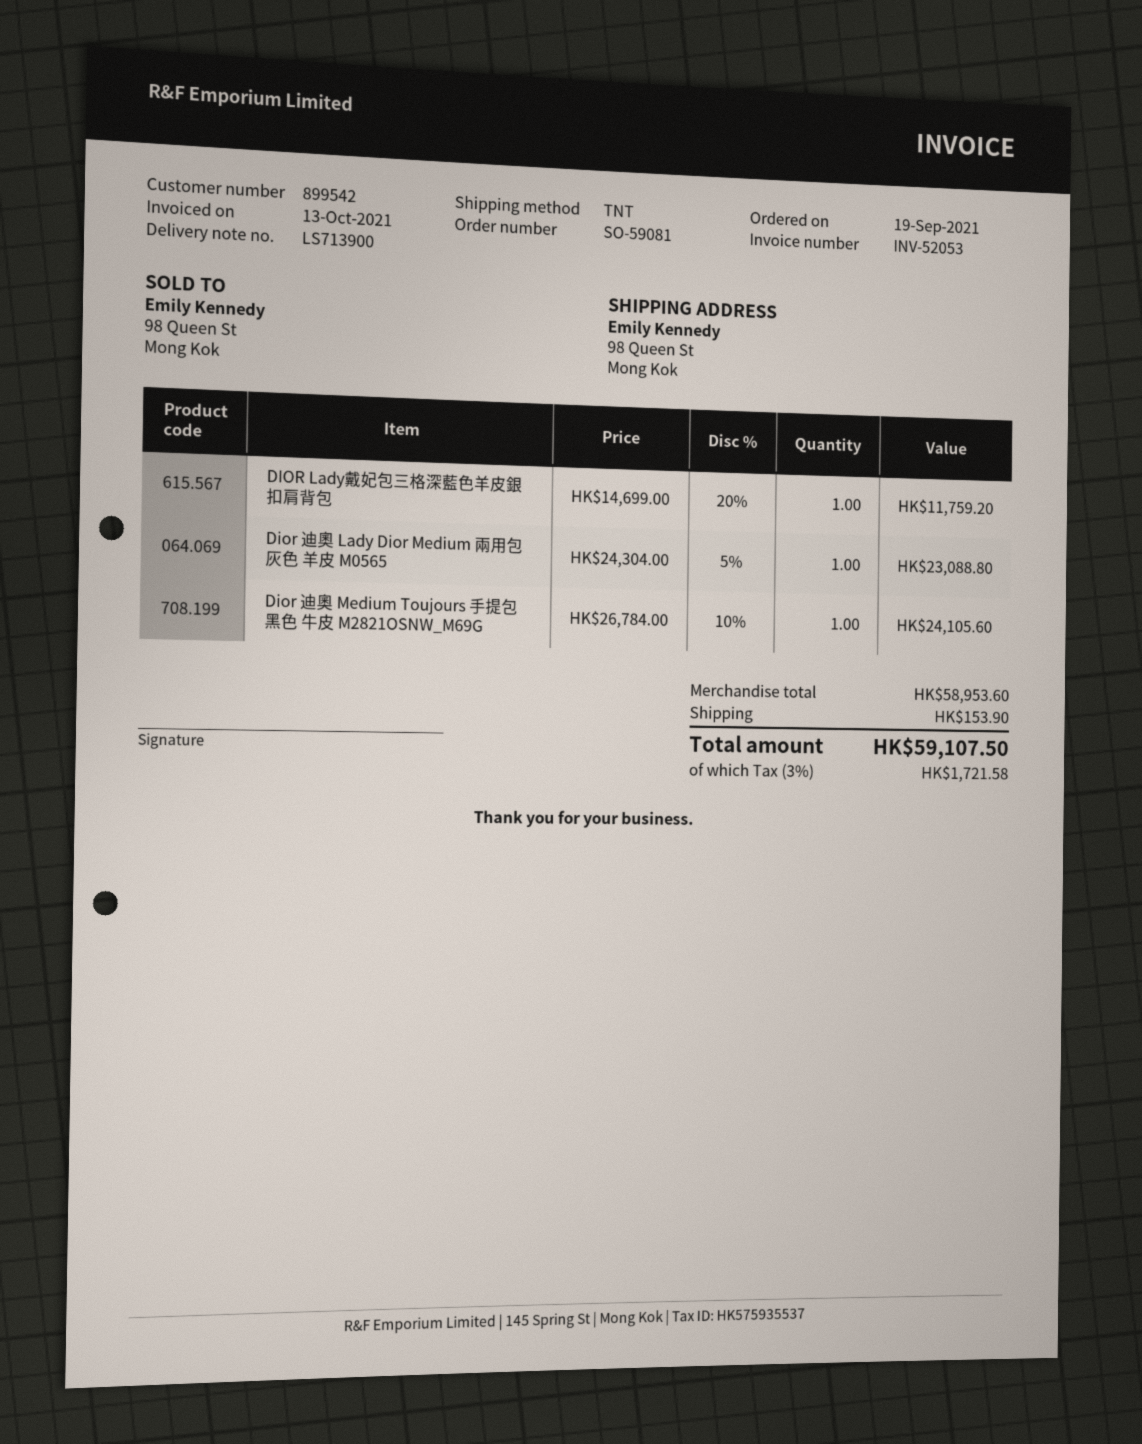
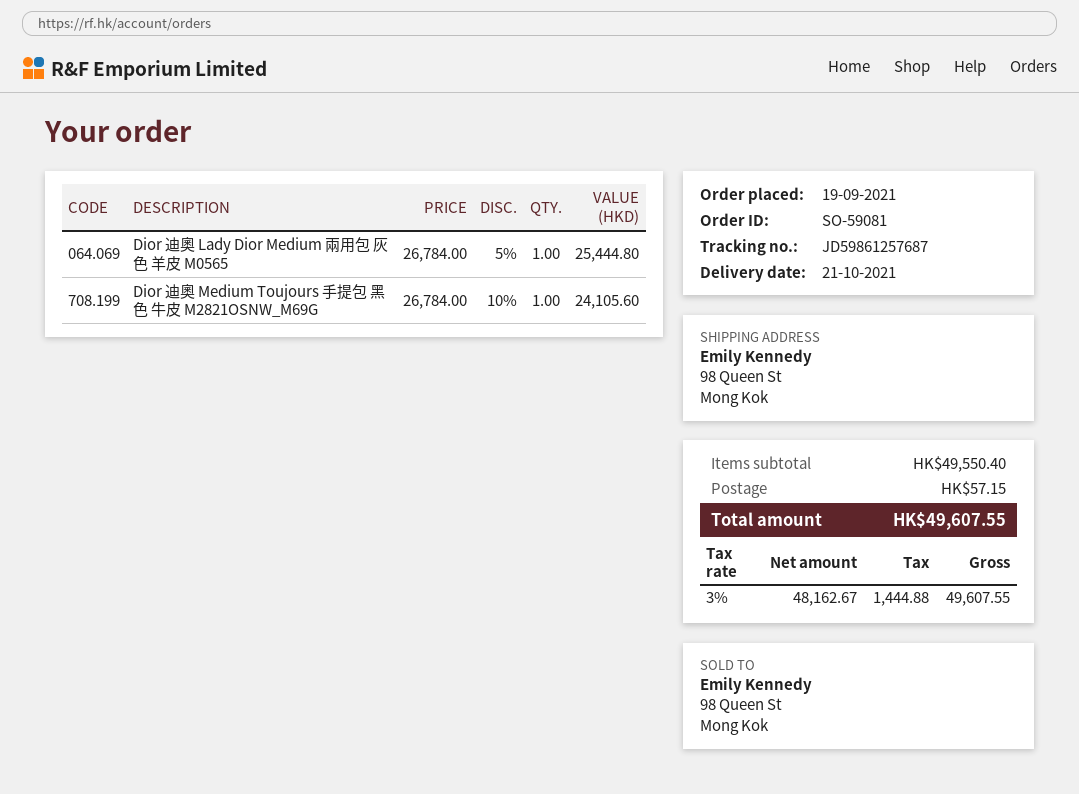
DIOR Lady戴妃包三格深藍色羊皮銀扣肩背包: 1 x 14699.00 - 20% = 11759.20 -> none
Dior 迪奧 Lady Dior Medium 兩用包 灰色 羊皮 M0565: 1 x 24304.00 - 5% = 23088.80 -> 1 x 26784.00 - 5% = 25444.80
subtotal: 58953.60 -> 49550.40
shipping: 153.90 -> 57.15
tax: 3% = 1721.58 -> 3% = 1444.88
total: 59107.50 -> 49607.55

